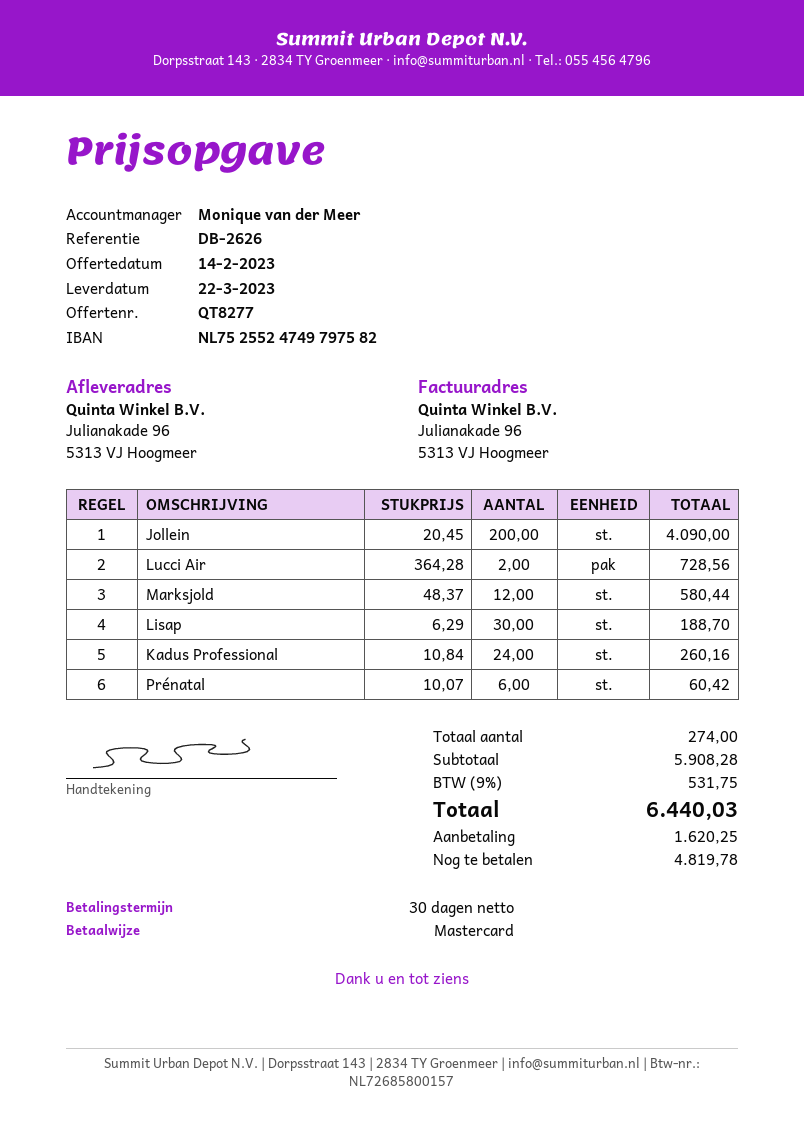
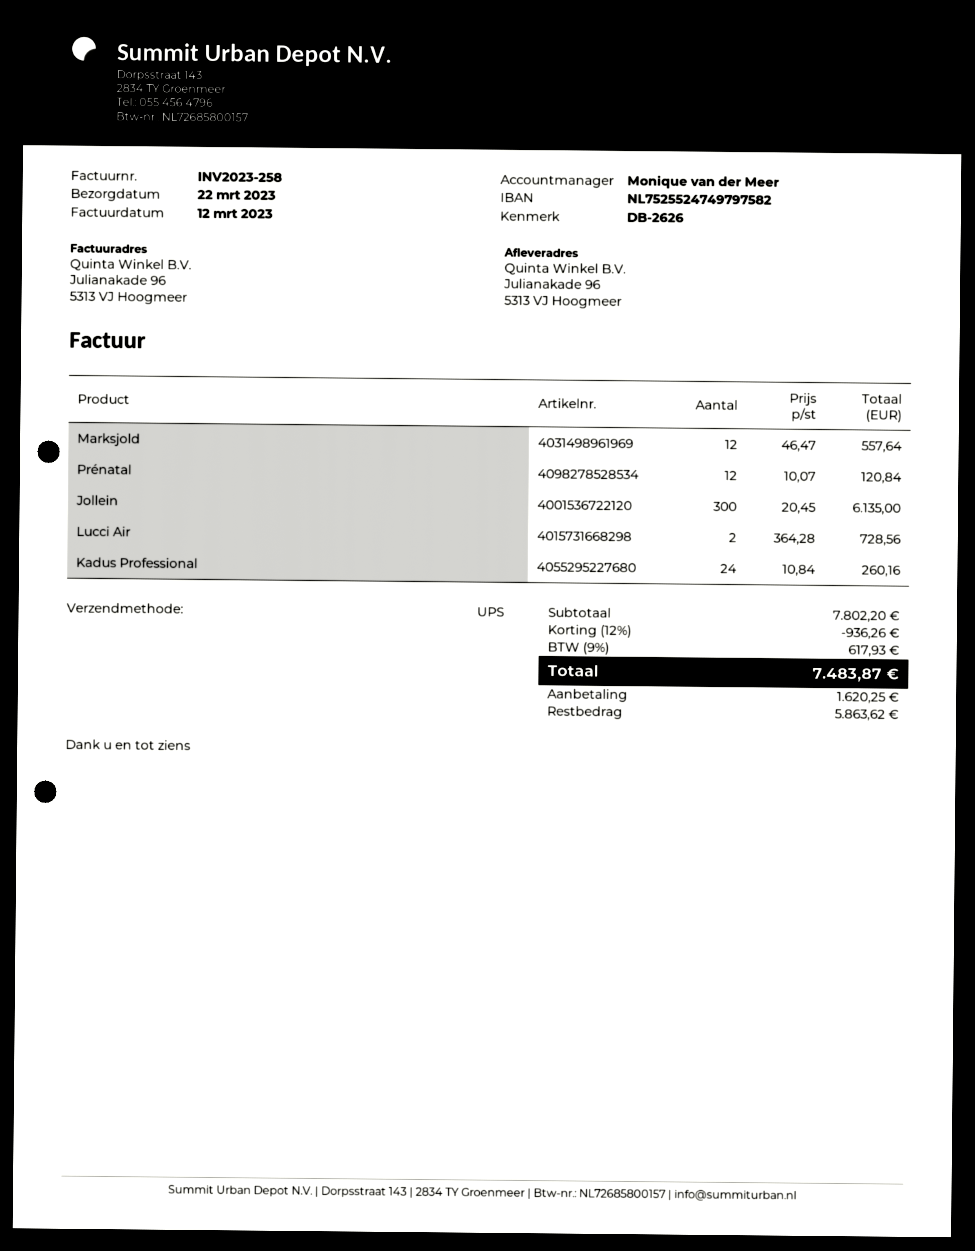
Jollein: 200 x 20.45 = 4090.00 -> 300 x 20.45 = 6135.00
Marksjold: 12 x 48.37 = 580.44 -> 12 x 46.47 = 557.64
Lisap: 30 x 6.29 = 188.70 -> none
Prénatal: 6 x 10.07 = 60.42 -> 12 x 10.07 = 120.84
subtotal: 5908.28 -> 7802.20
discount: none -> 12% = 936.26
tax: 9% = 531.75 -> 9% = 617.93
total: 6440.03 -> 7483.87
balance: 4819.78 -> 5863.62

